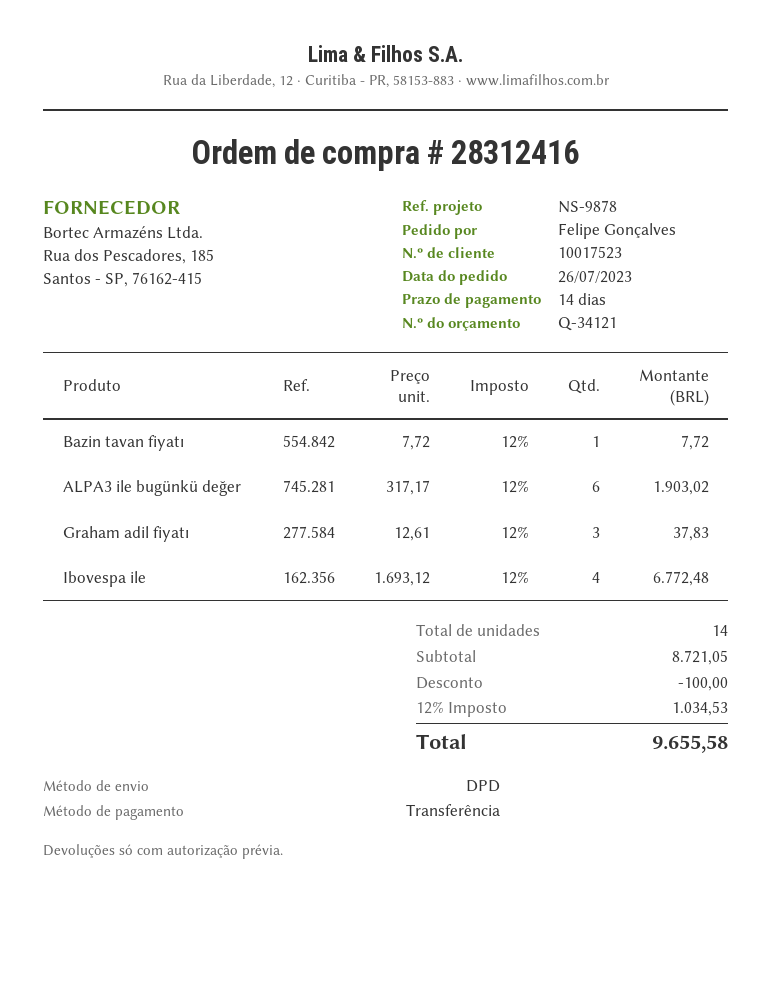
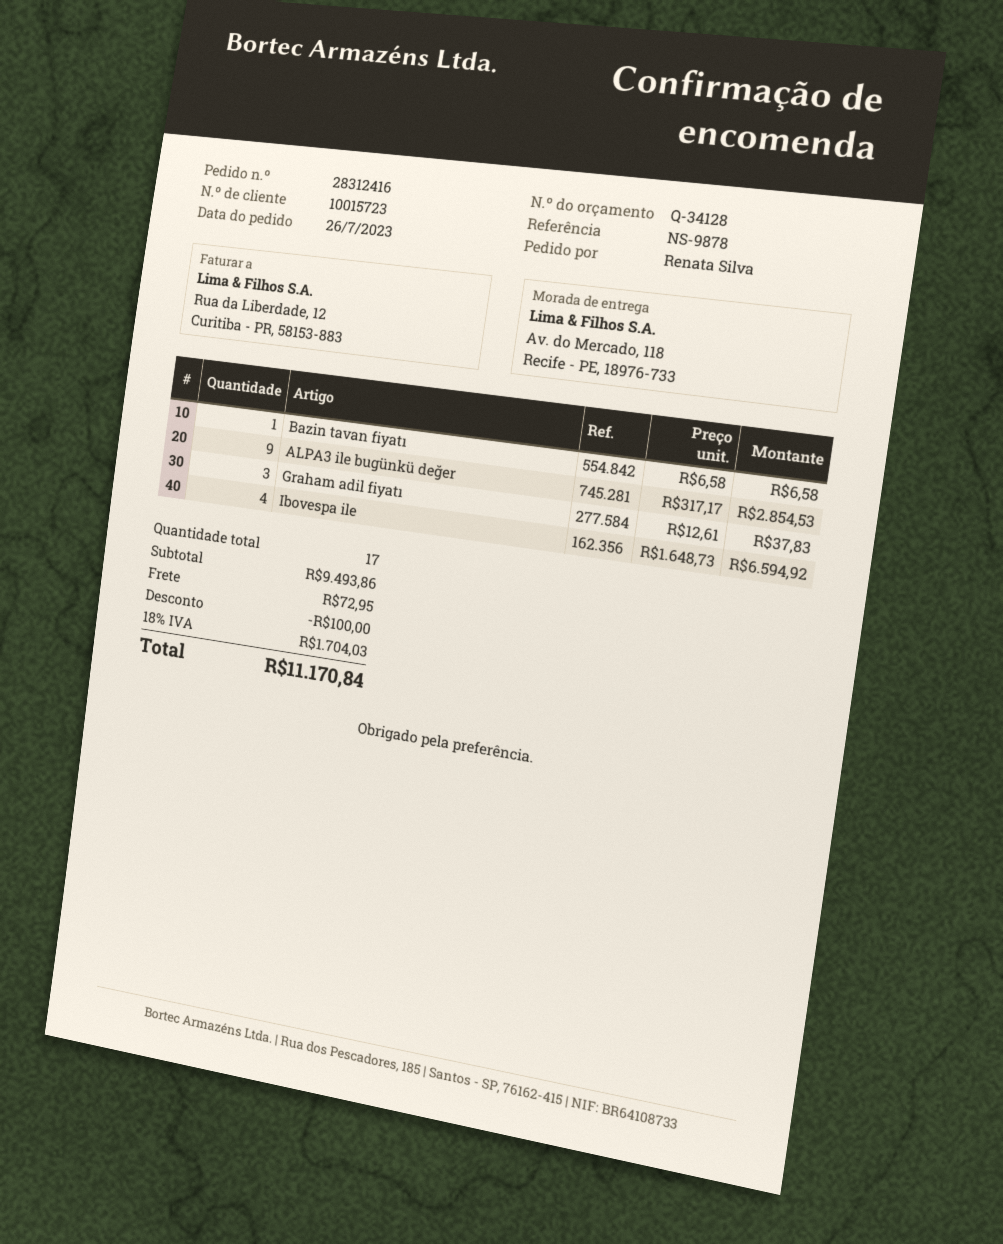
quote number: Q-34121 -> Q-34128
customer number: 10017523 -> 10015723
ordered by: Felipe Gonçalves -> Renata Silva
Bazin tavan fiyatı: 1 x 7.72 = 7.72 -> 1 x 6.58 = 6.58
ALPA3 ile bugünkü değer: 6 x 317.17 = 1903.02 -> 9 x 317.17 = 2854.53
Ibovespa ile: 4 x 1693.12 = 6772.48 -> 4 x 1648.73 = 6594.92
total quantity: 14 -> 17
subtotal: 8721.05 -> 9493.86
shipping: none -> 72.95
tax: 12% = 1034.53 -> 18% = 1704.03
total: 9655.58 -> 11170.84

